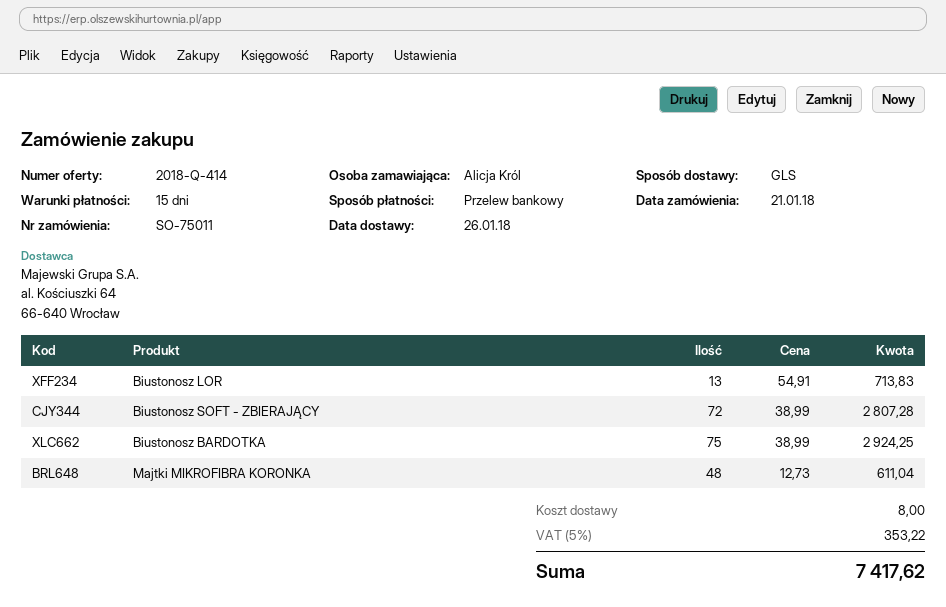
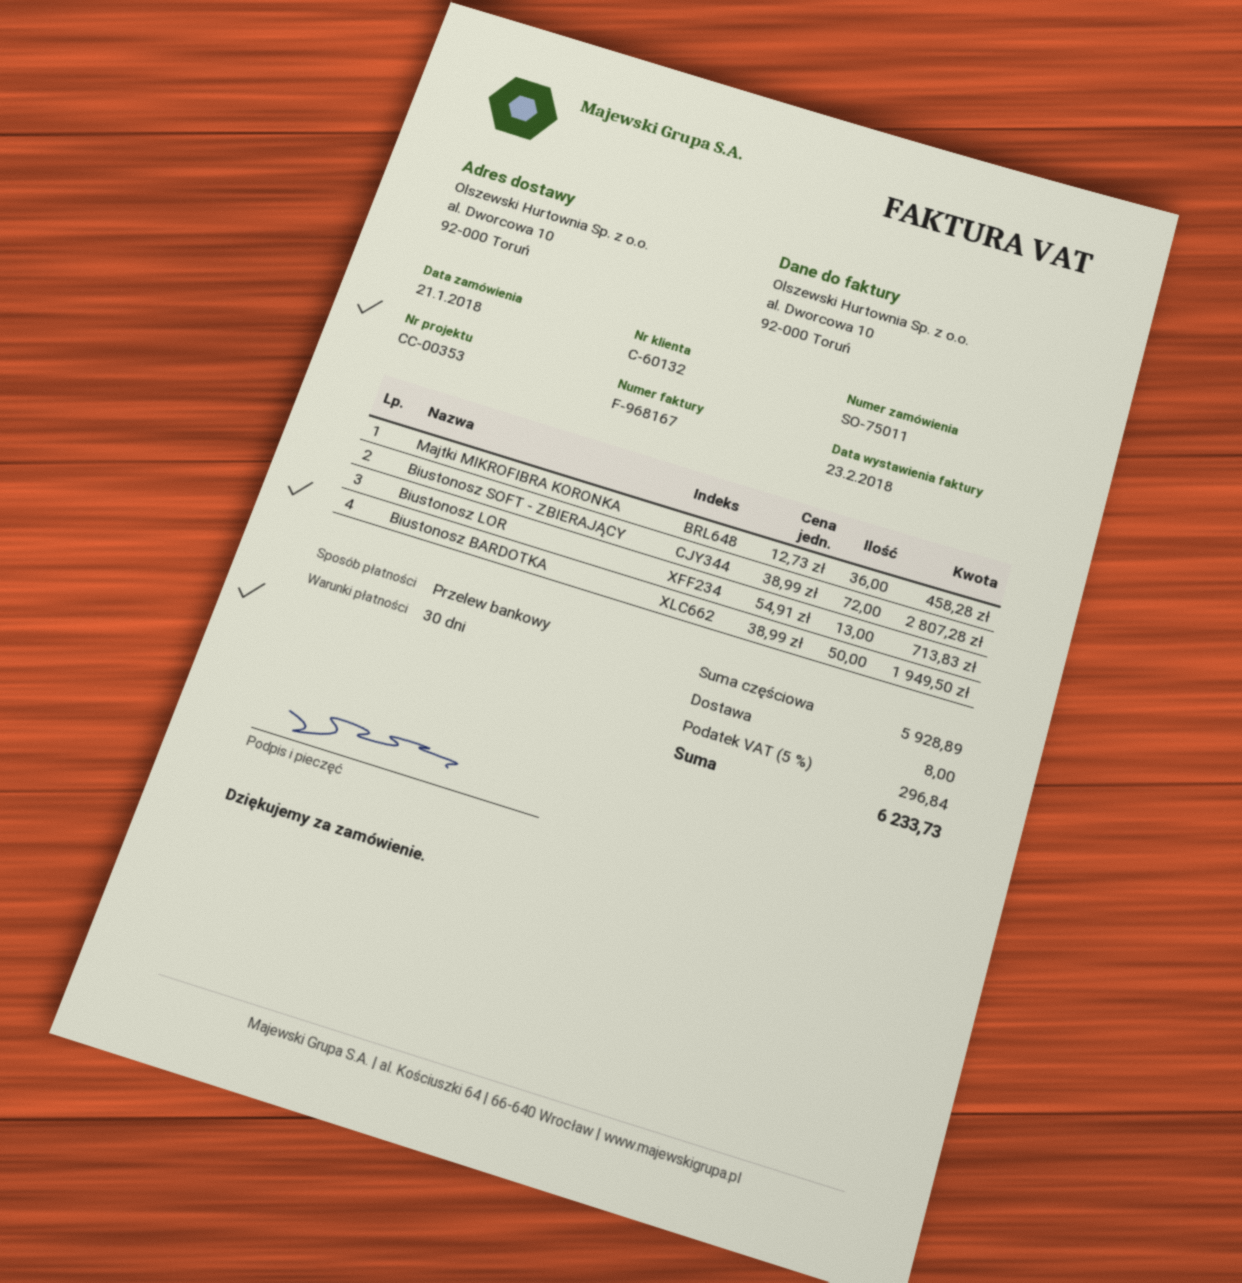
payment terms: 15 days -> 30 days
Biustonosz BARDOTKA: 75 x 38.99 = 2924.25 -> 50 x 38.99 = 1949.50
Majtki MIKROFIBRA KORONKA: 48 x 12.73 = 611.04 -> 36 x 12.73 = 458.28
tax: 5% = 353.22 -> 5% = 296.84
total: 7417.62 -> 6233.73

